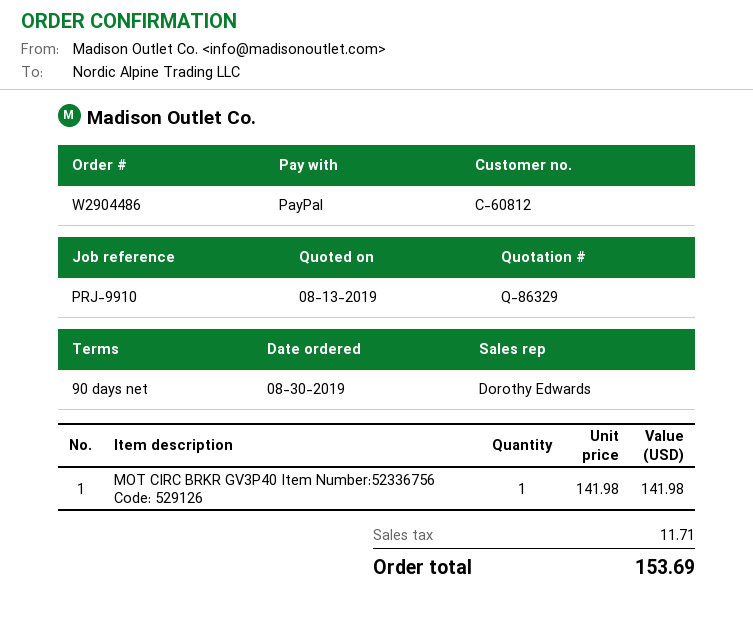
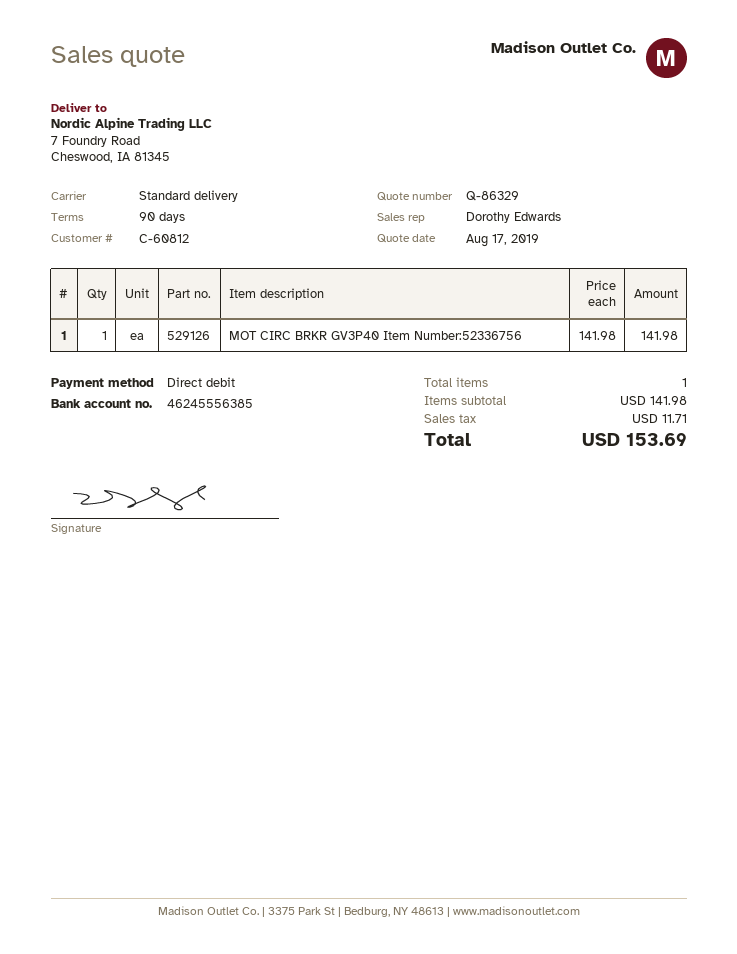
quote date: 2019-08-13 -> 2019-08-17
payment method: PayPal -> direct debit

